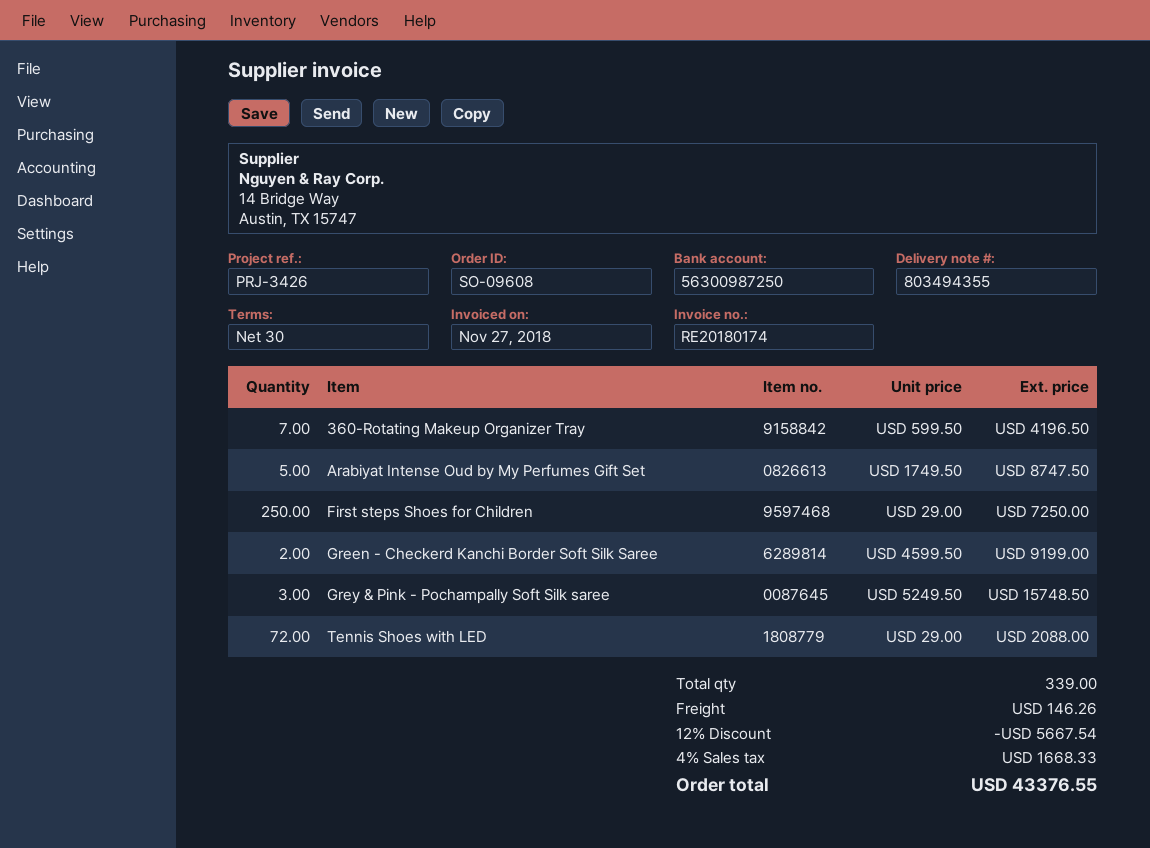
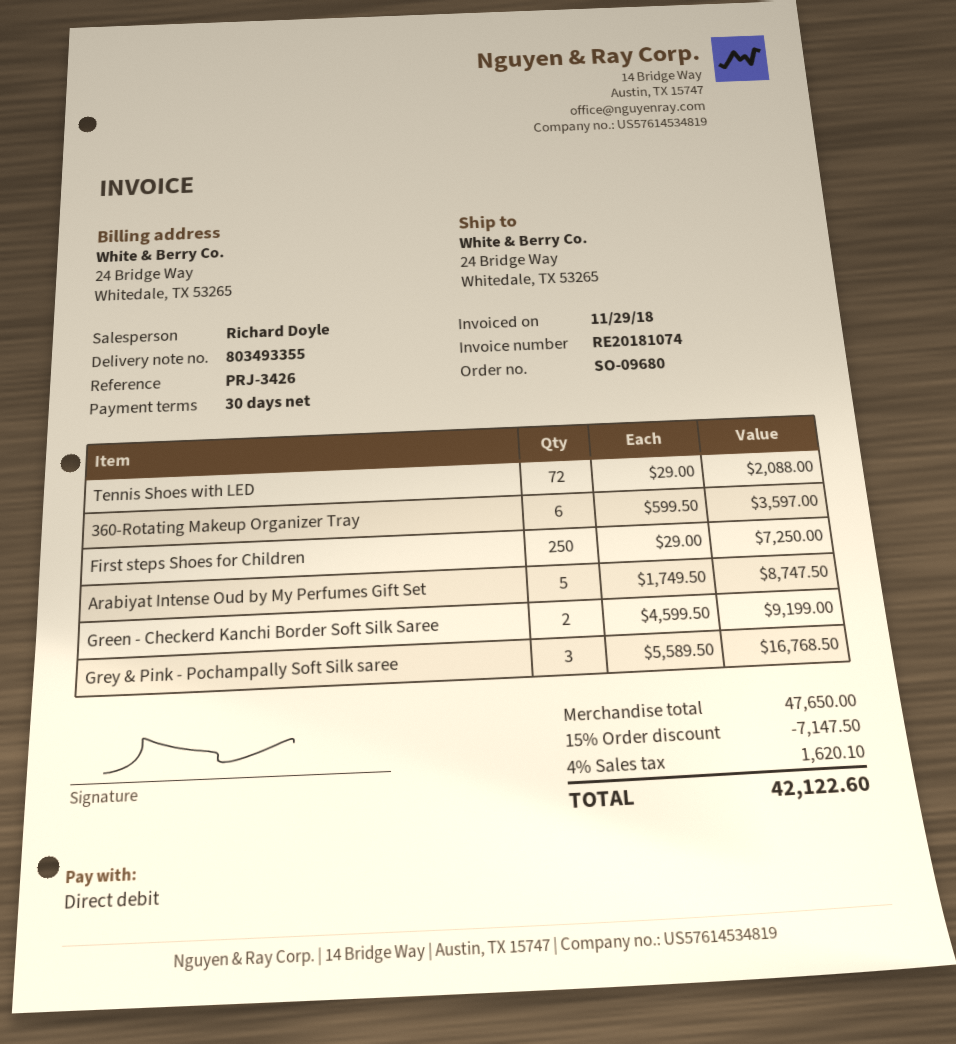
order number: SO-09608 -> SO-09680
delivery note number: 803494355 -> 803493355
invoice number: RE20180174 -> RE20181074
invoice date: 2018-11-27 -> 2018-11-29
360-Rotating Makeup Organizer Tray: 7 x 599.50 = 4196.50 -> 6 x 599.50 = 3597.00
Grey & Pink - Pochampally Soft Silk saree: 3 x 5249.50 = 15748.50 -> 3 x 5589.50 = 16768.50
discount: 12% = 5667.54 -> 15% = 7147.50
shipping: 146.26 -> none
tax: 4% = 1668.33 -> 4% = 1620.10
total: 43376.55 -> 42122.60

